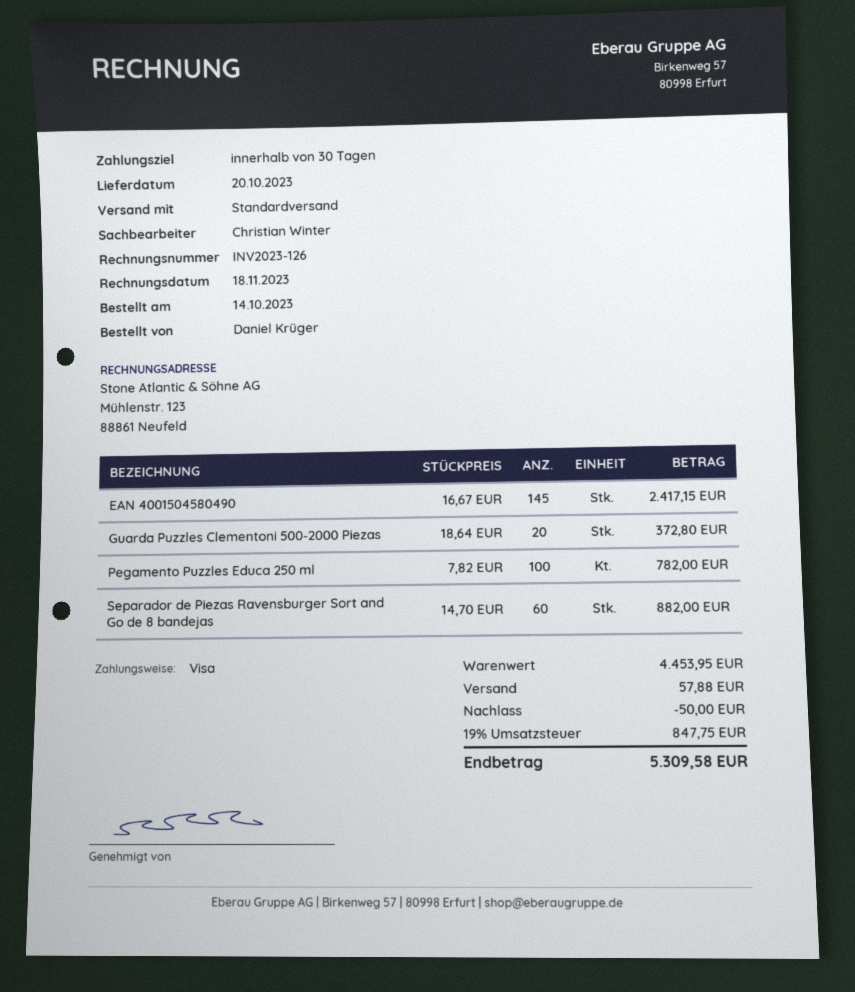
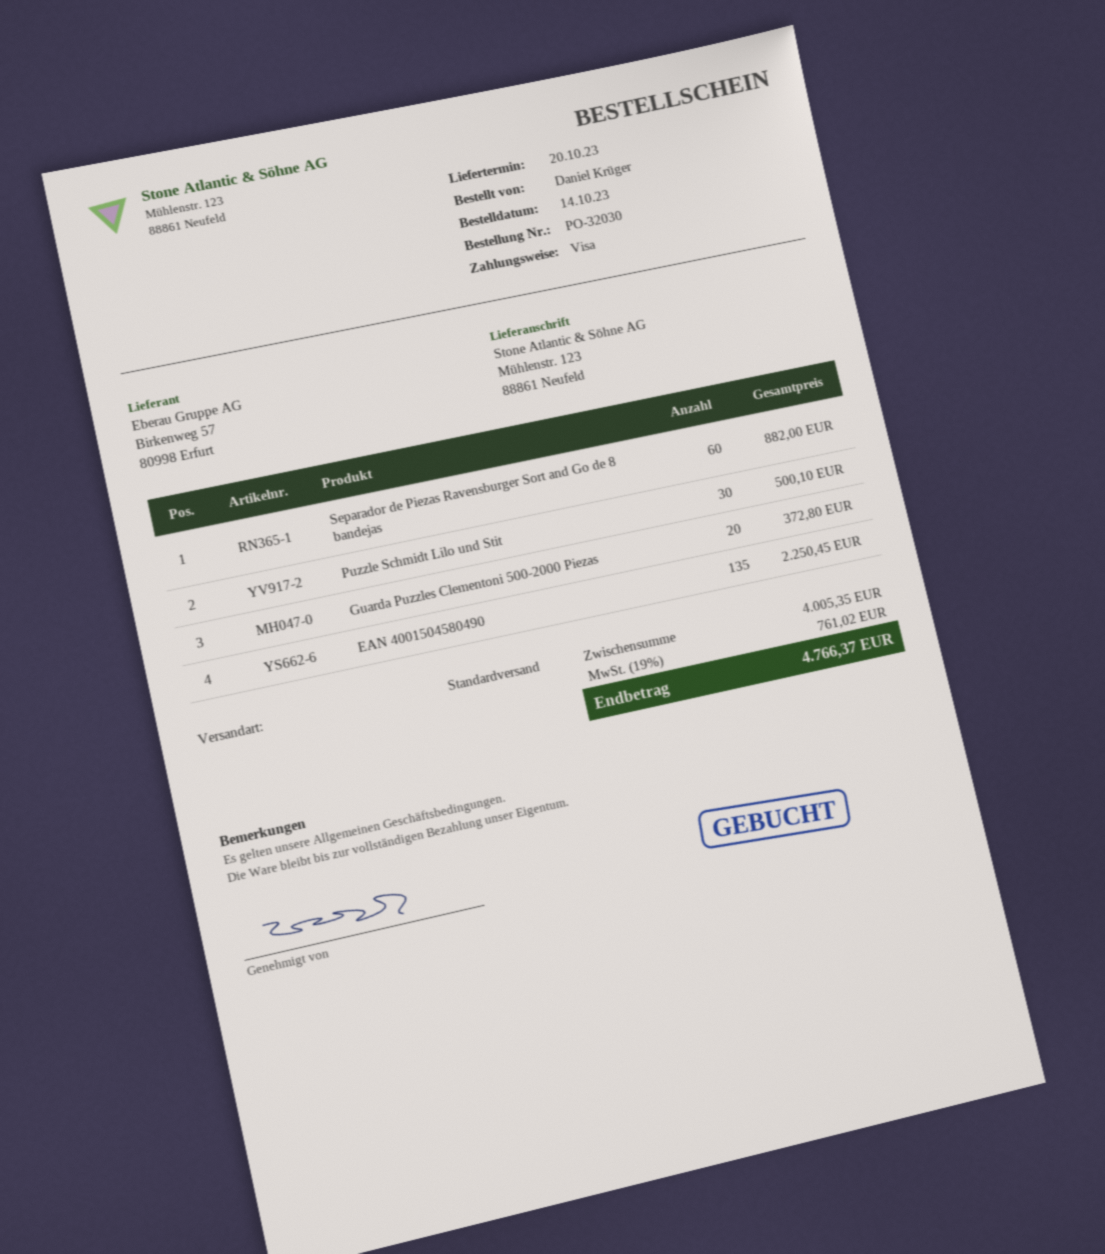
EAN 4001504580490: 145 for 2417.15 -> 135 for 2250.45
Pegamento Puzzles Educa 250 ml: 100 for 782.00 -> none
Puzzle Schmidt Lilo und Stit: none -> 30 for 500.10
subtotal: 4453.95 -> 4005.35
discount: 50.00 -> none
shipping: 57.88 -> none
tax: 19% = 847.75 -> 19% = 761.02
total: 5309.58 -> 4766.37

